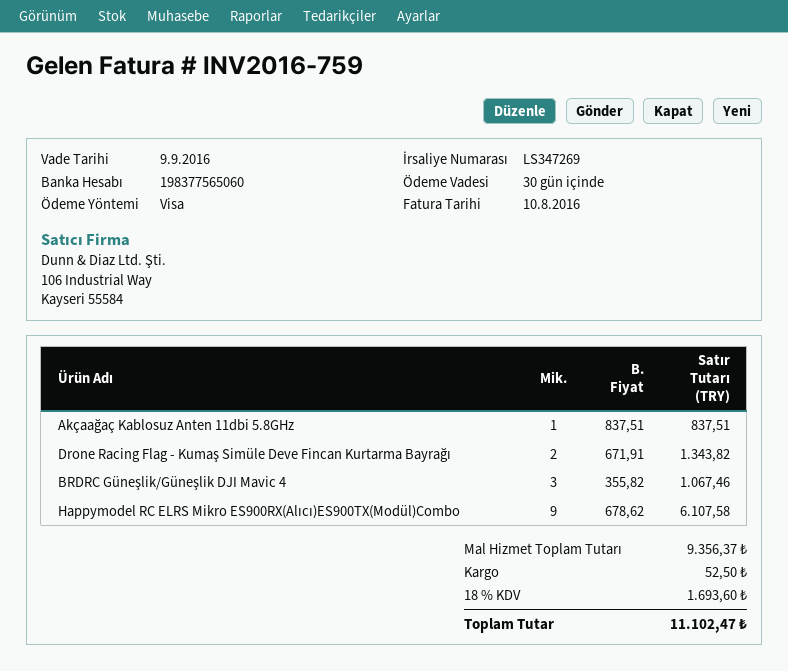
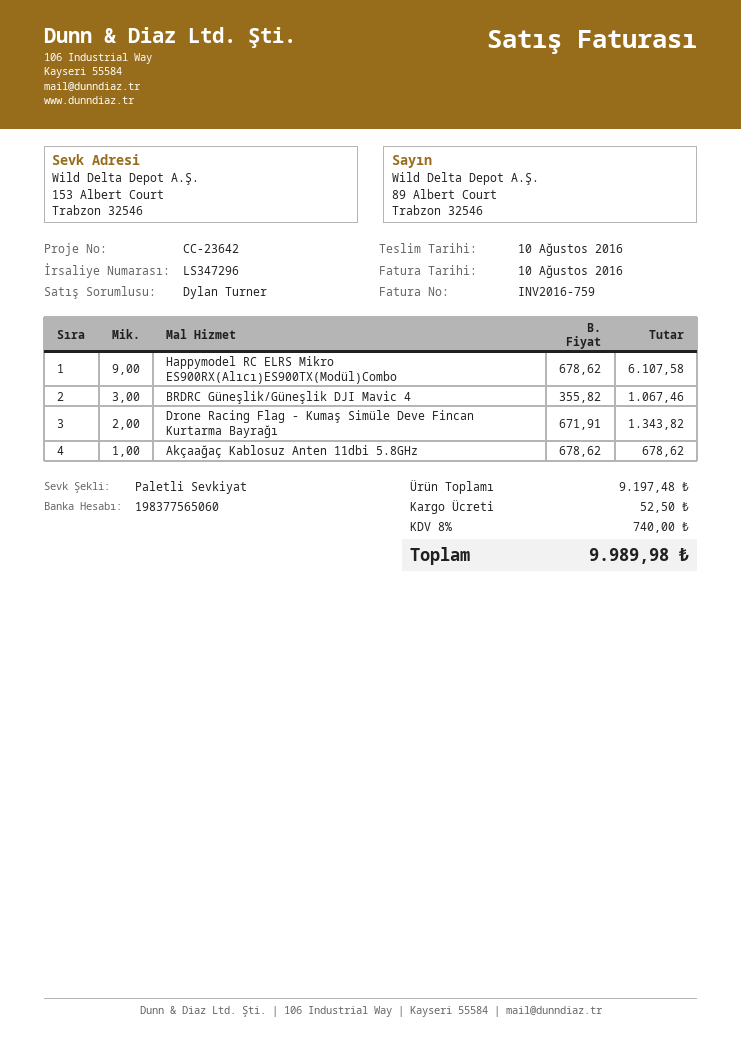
delivery note number: LS347269 -> LS347296
Akçaağaç Kablosuz Anten 11dbi 5.8GHz: 1 x 837.51 = 837.51 -> 1 x 678.62 = 678.62
subtotal: 9356.37 -> 9197.48
tax: 18% = 1693.60 -> 8% = 740.00
total: 11102.47 -> 9989.98

